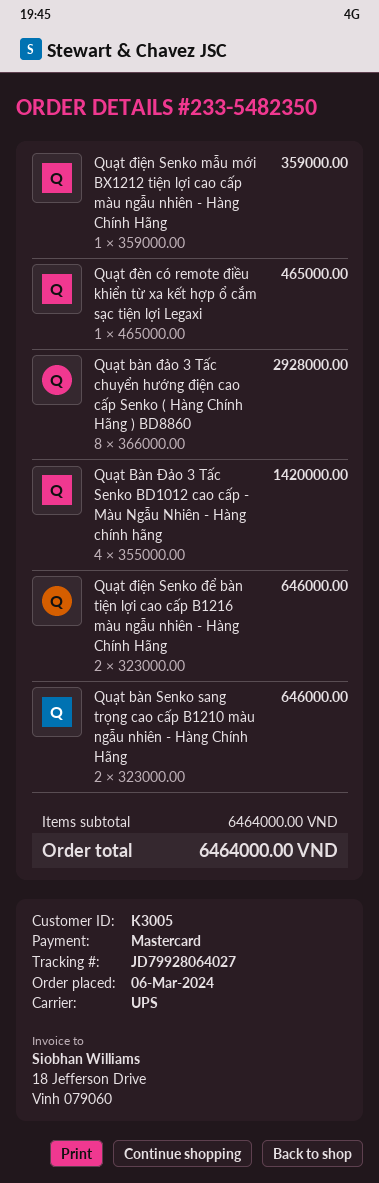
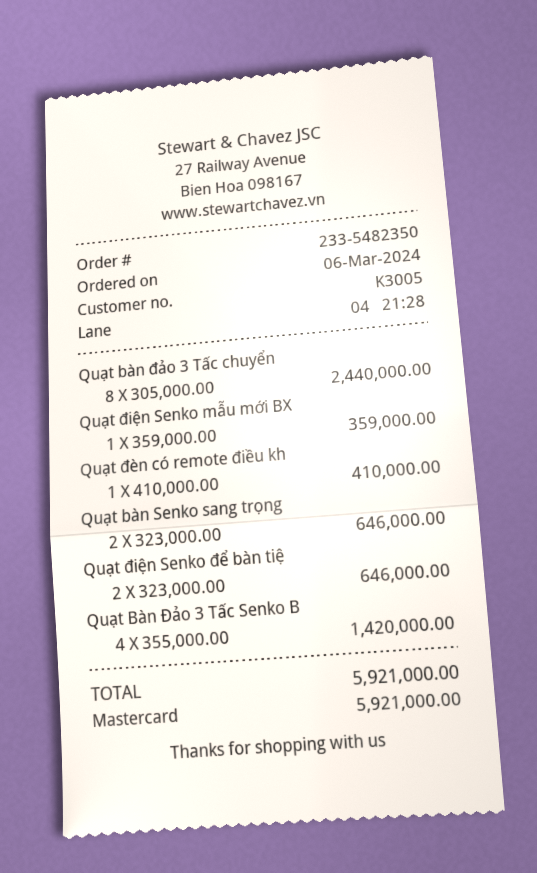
Quạt đèn có remote điều khiển từ xa kết hợp ổ cắm sạc tiện lợi Legaxi: 1 x 465000.00 = 465000.00 -> 1 x 410000.00 = 410000.00
Quạt bàn đảo 3 Tấc chuyển hướng điện cao cấp Senko ( Hàng Chính Hãng ) BD8860: 8 x 366000.00 = 2928000.00 -> 8 x 305000.00 = 2440000.00
total: 6464000.00 -> 5921000.00

